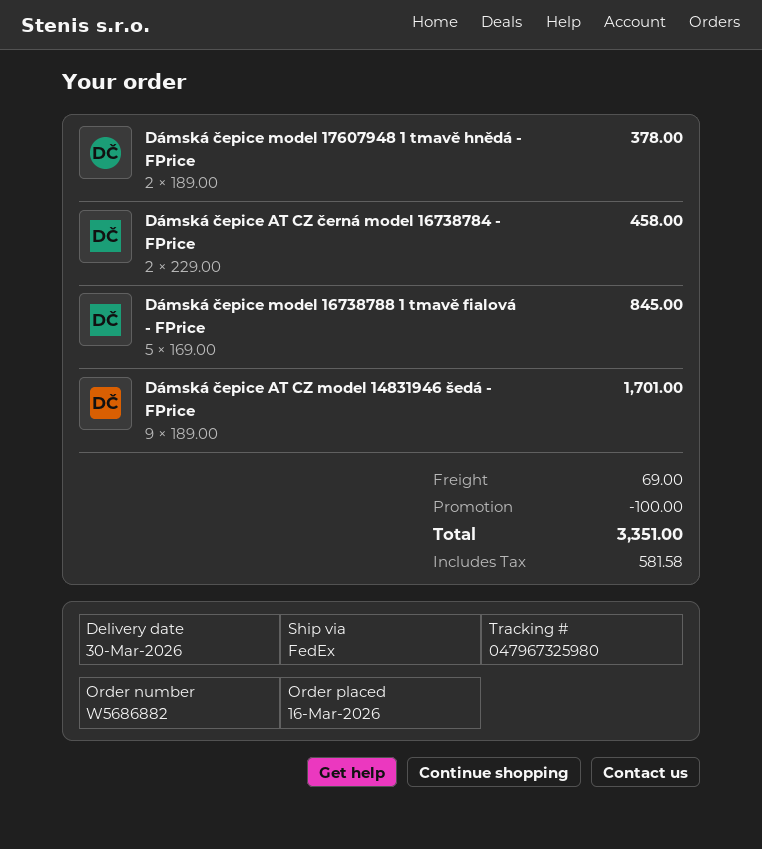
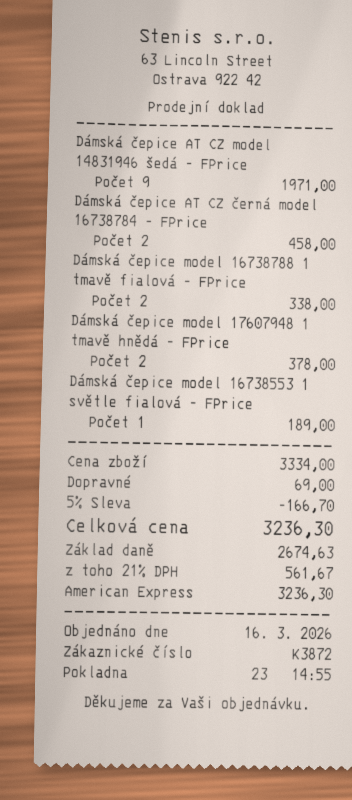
Dámská čepice model 16738788 1 tmavě fialová - FPrice: 5 for 845.00 -> 2 for 338.00
Dámská čepice AT CZ model 14831946 šedá - FPrice: 9 for 1701.00 -> 9 for 1971.00
Dámská čepice model 16738553 1 světle fialová - FPrice: none -> 1 for 189.00
discount: 100.00 -> 166.70
tax: 581.58 -> 561.67
total: 3351.00 -> 3236.30

